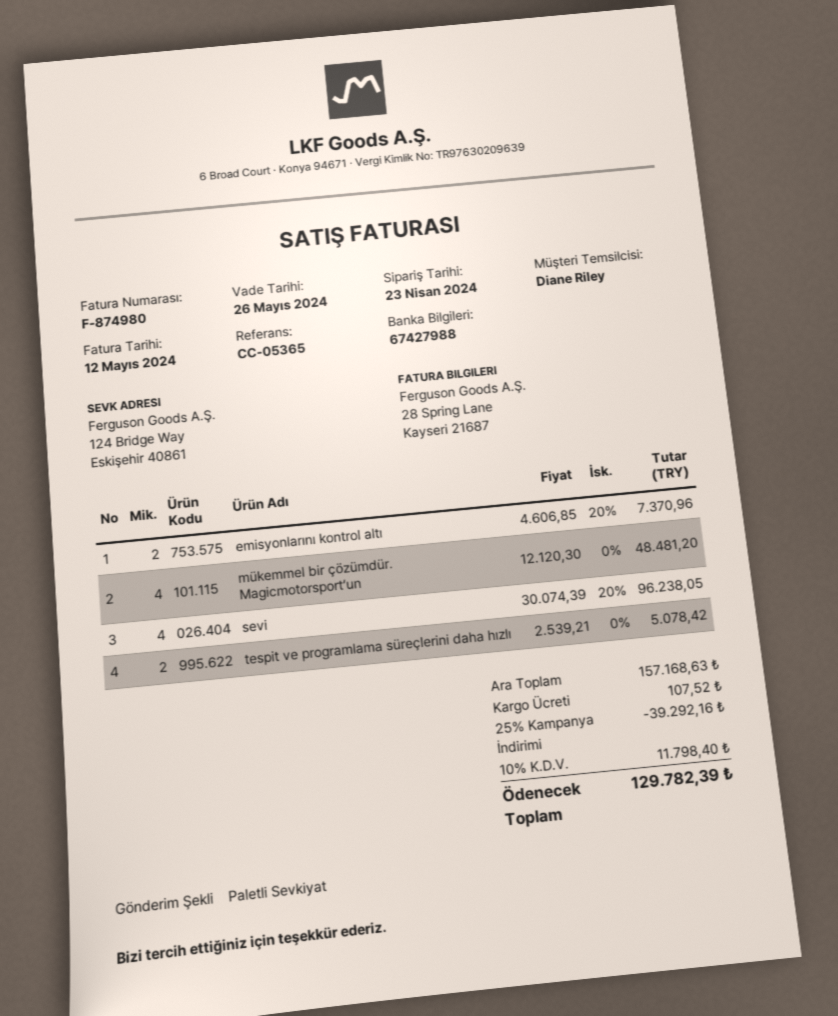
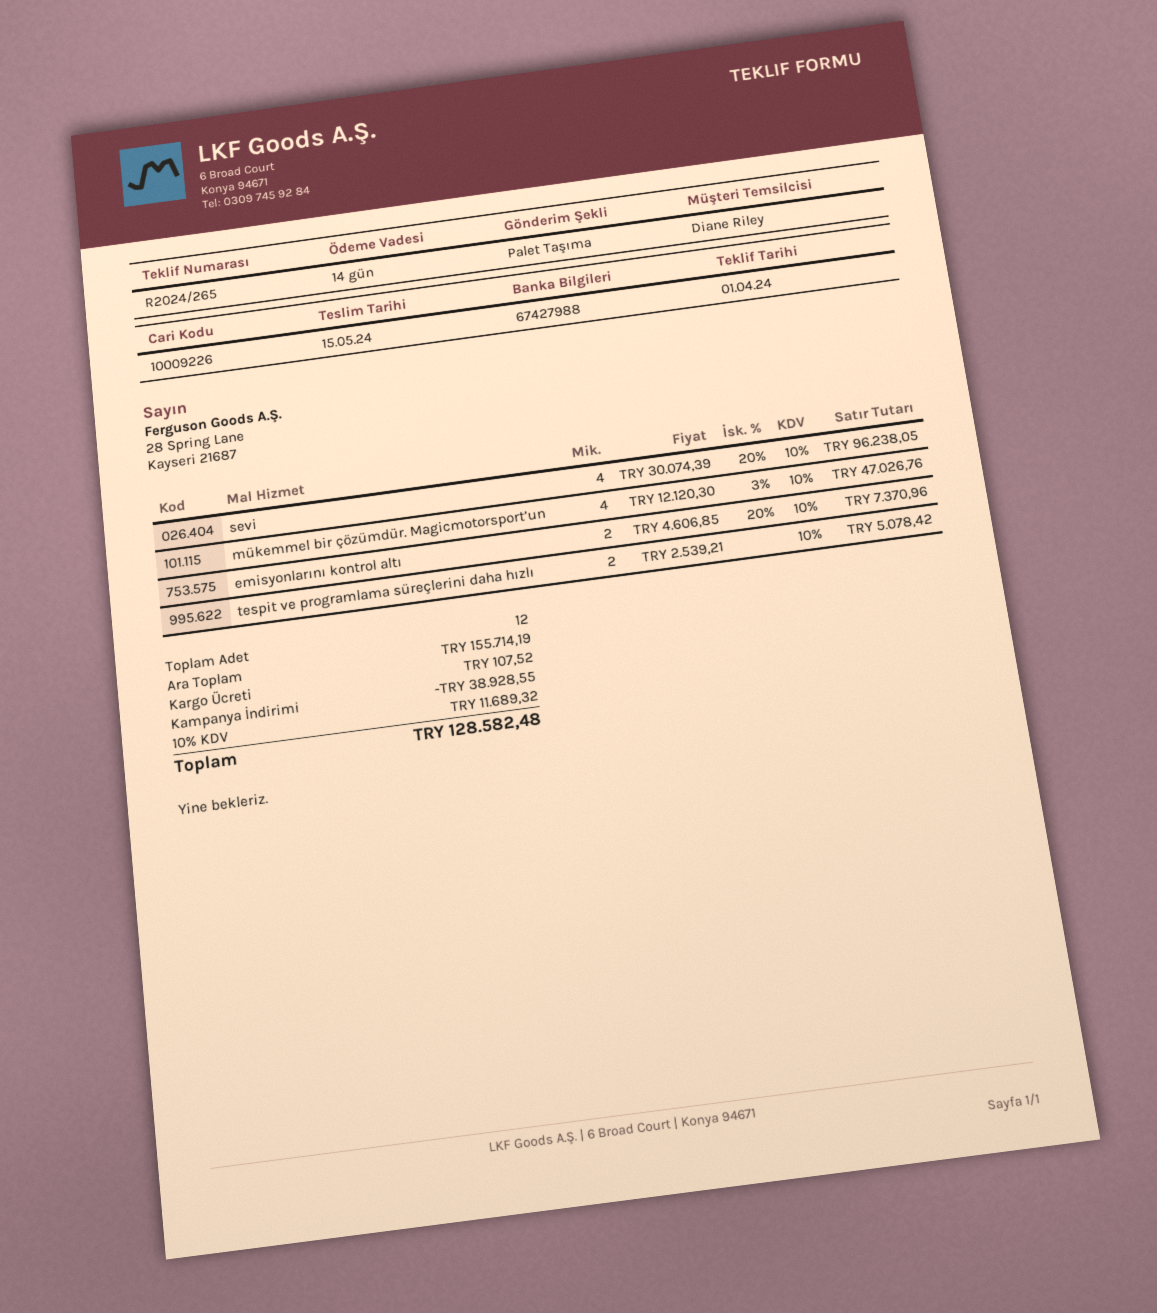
mükemmel bir çözümdür. Magicmotorsport’un: 4 x 12120.30 = 48481.20 -> 4 x 12120.30 - 3% = 47026.76
subtotal: 157168.63 -> 155714.19
discount: 39292.16 -> 38928.55
tax: 10% = 11798.40 -> 10% = 11689.32
total: 129782.39 -> 128582.48

